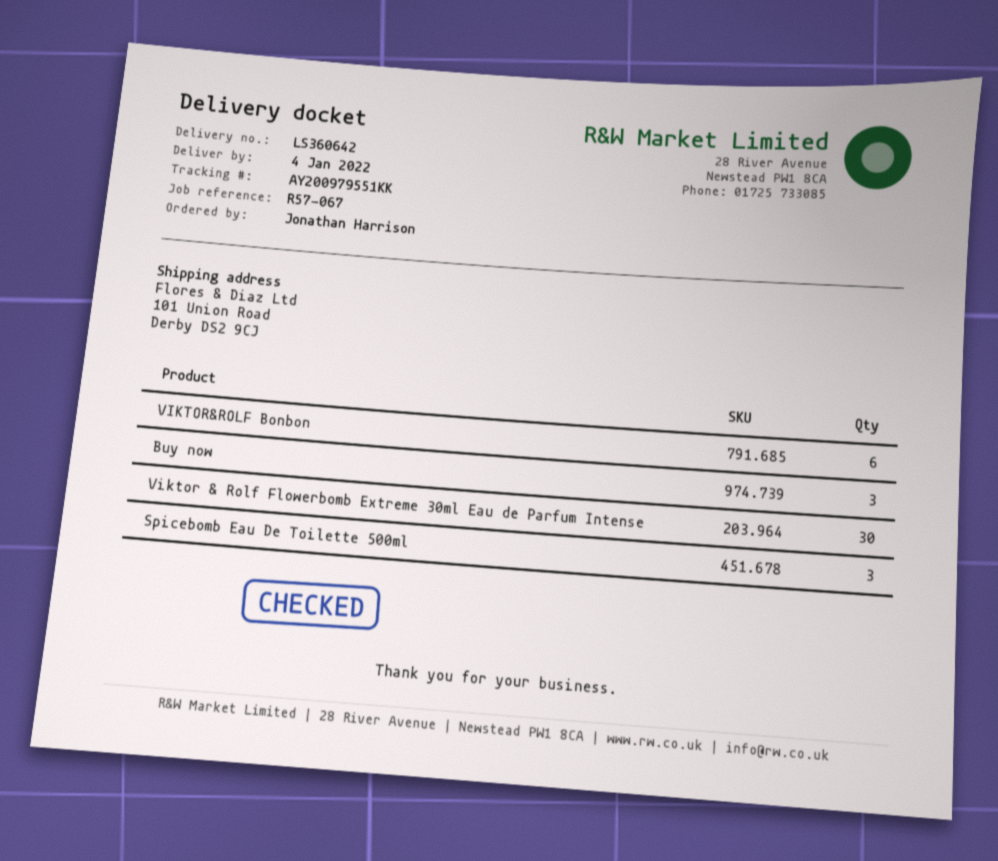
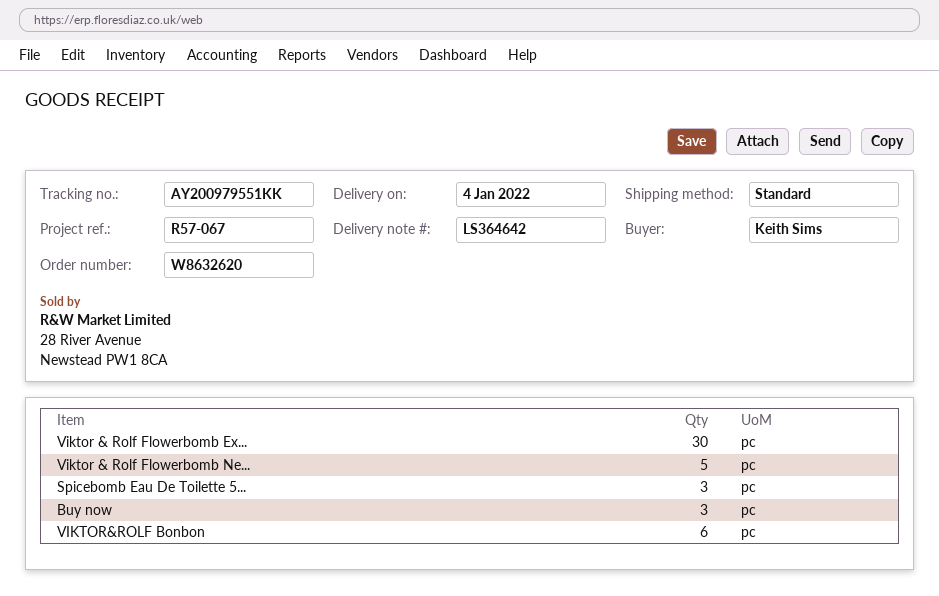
delivery note number: LS360642 -> LS364642
ordered by: Jonathan Harrison -> Keith Sims
Viktor & Rolf Flowerbomb Ne...: none -> 5

